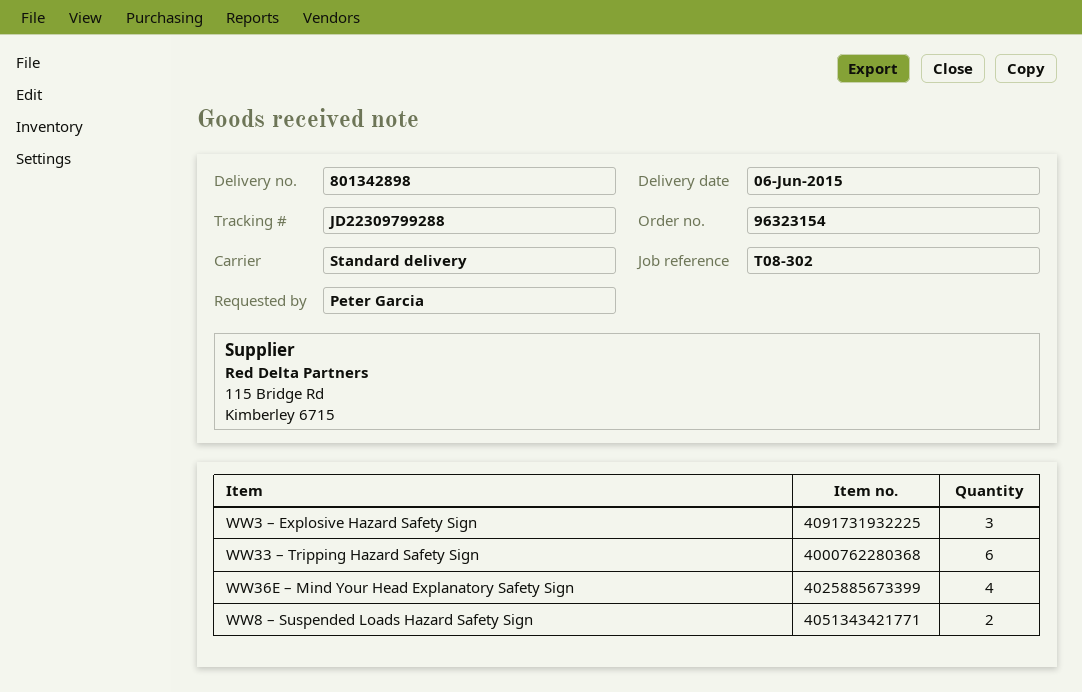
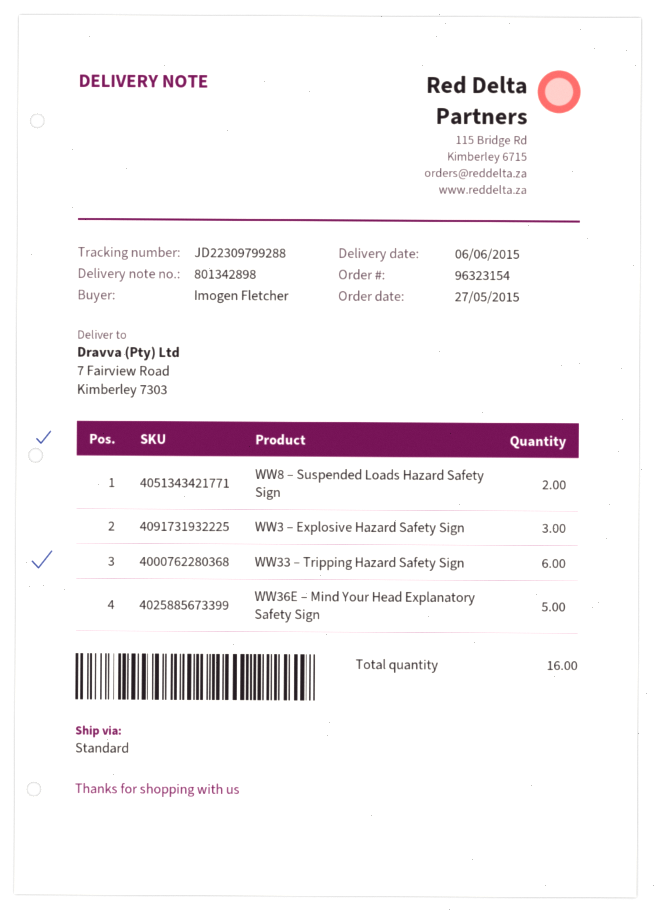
ordered by: Peter Garcia -> Imogen Fletcher
WW36E – Mind Your Head Explanatory Safety Sign: 4 -> 5

